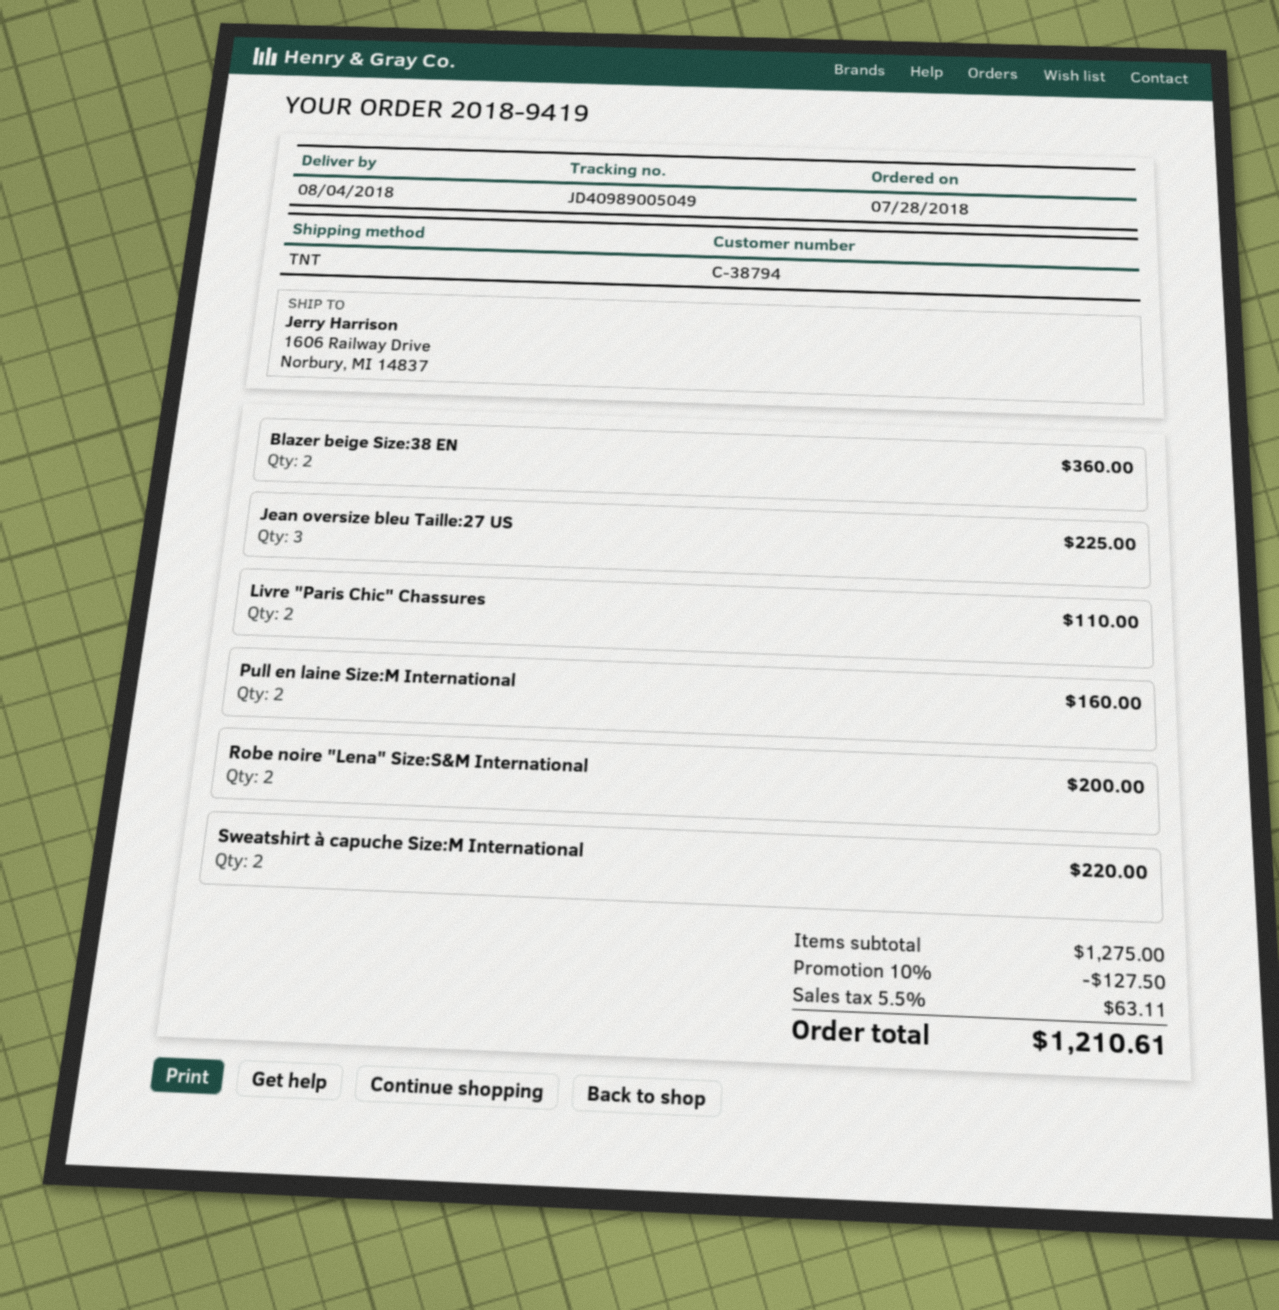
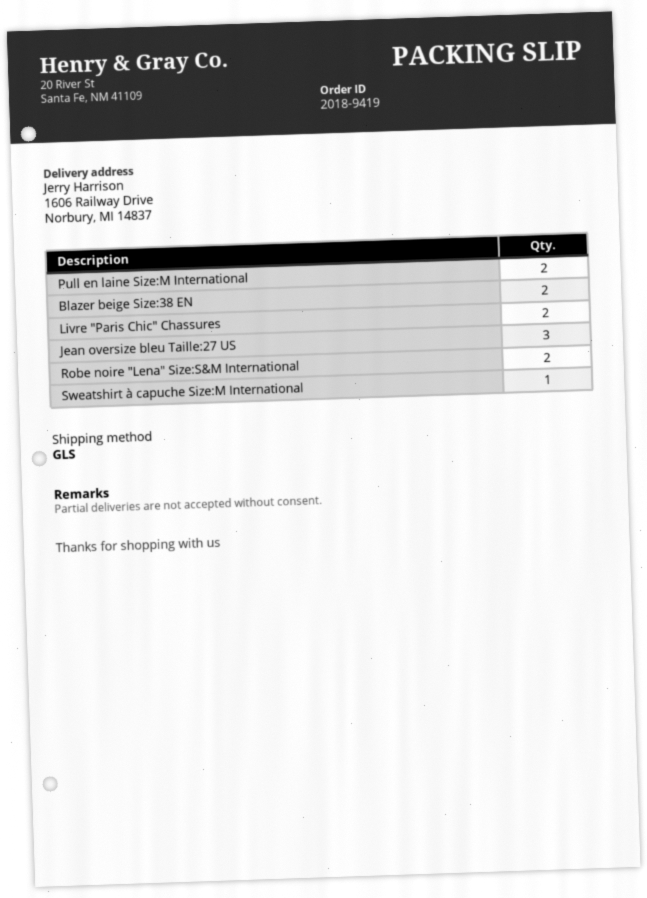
shipping method: TNT -> GLS
Sweatshirt à capuche Size:M International: 2 -> 1

